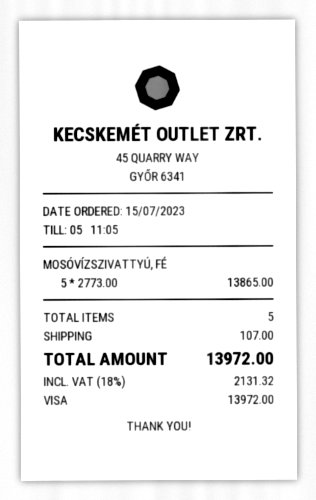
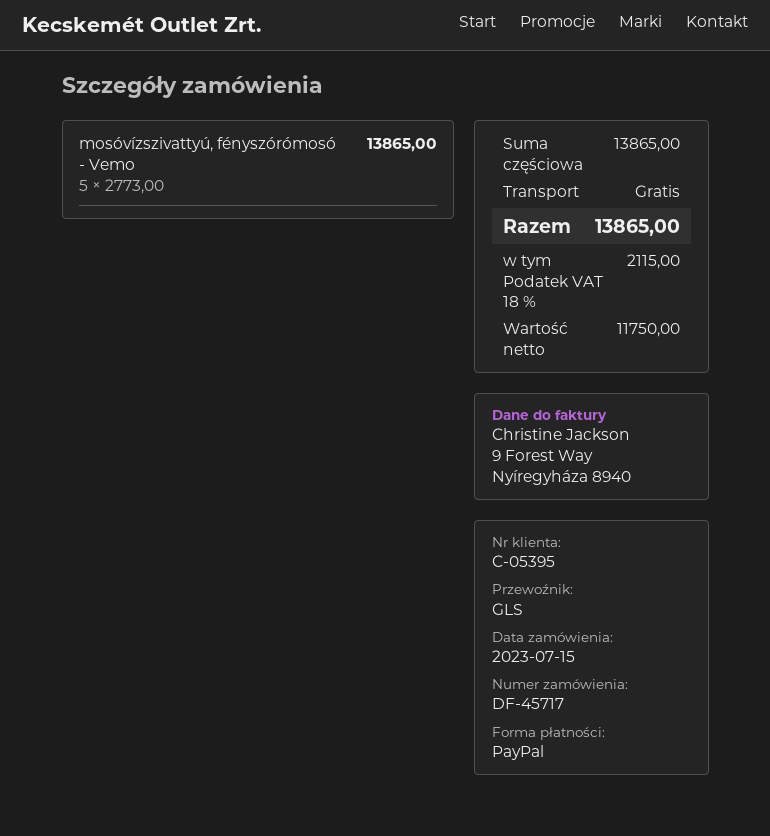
payment method: Visa -> PayPal
shipping: 107.00 -> 0.00
tax: 18% = 2131.32 -> 18% = 2115.00
total: 13972.00 -> 13865.00

